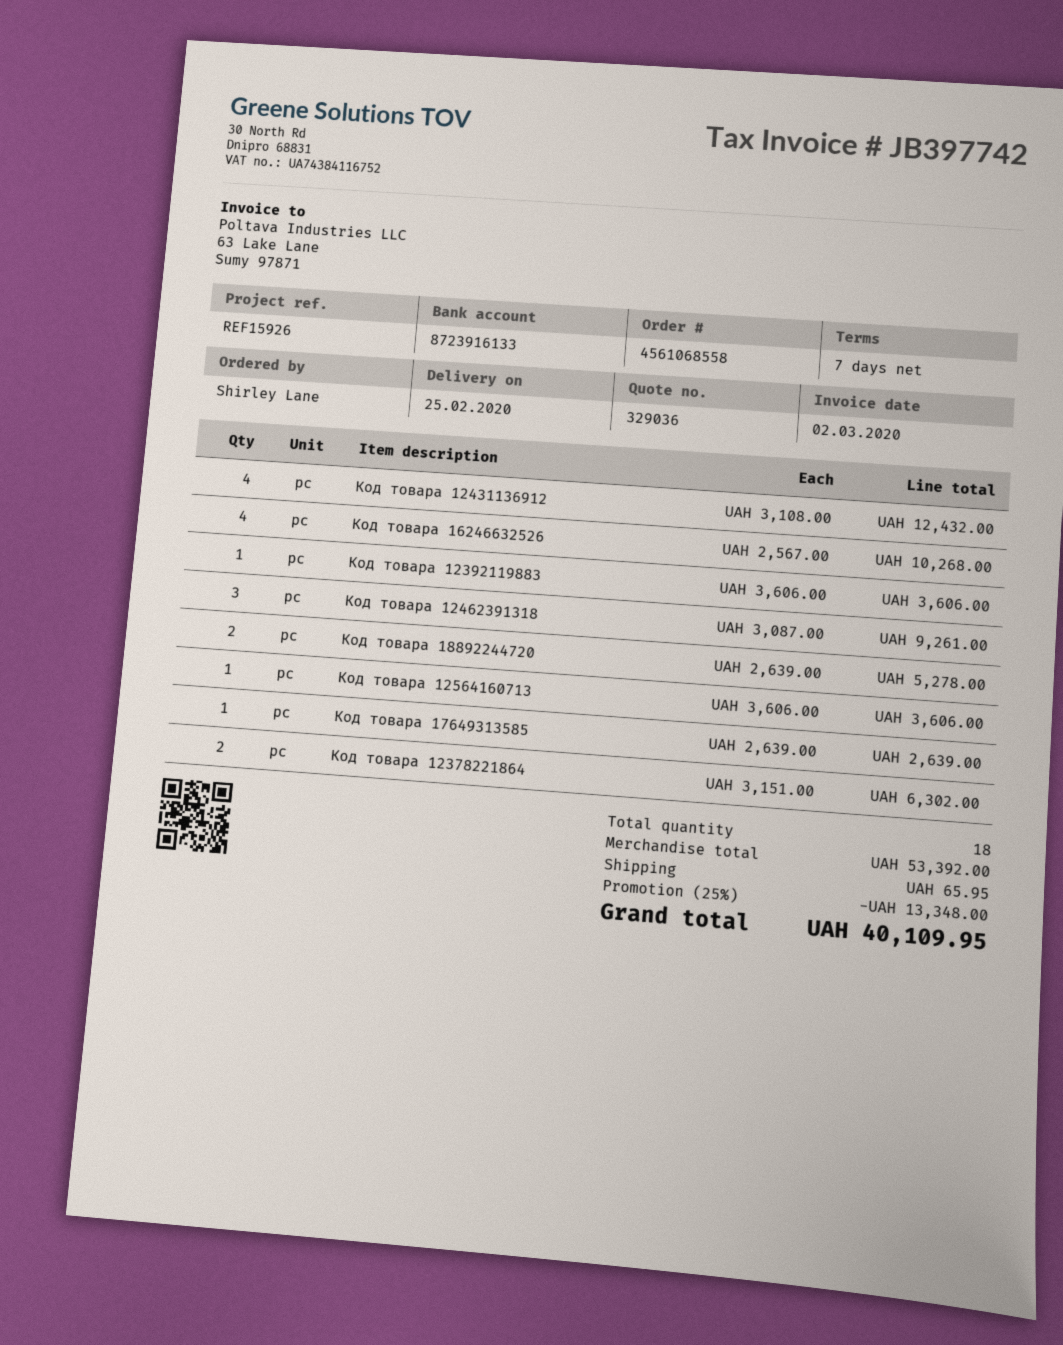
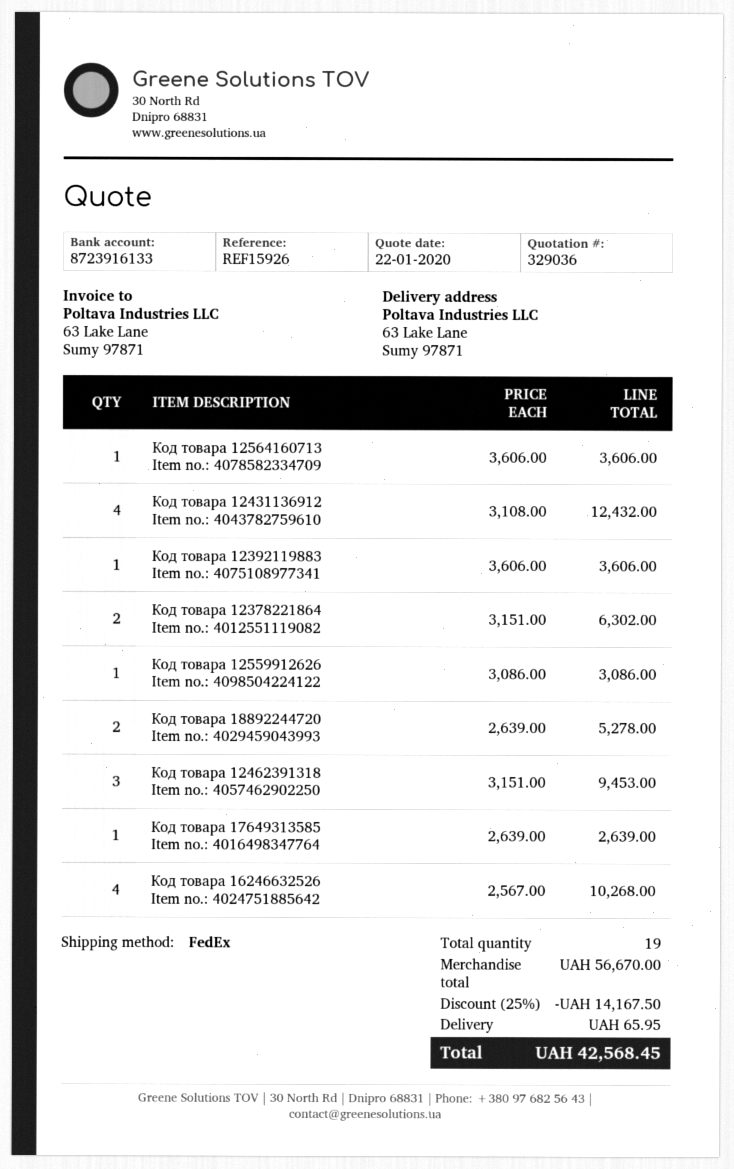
Код товара 12462391318: 3 x 3087.00 = 9261.00 -> 3 x 3151.00 = 9453.00
Код товара 12559912626: none -> 1 x 3086.00 = 3086.00
total quantity: 18 -> 19
subtotal: 53392.00 -> 56670.00
discount: 25% = 13348.00 -> 25% = 14167.50
total: 40109.95 -> 42568.45

